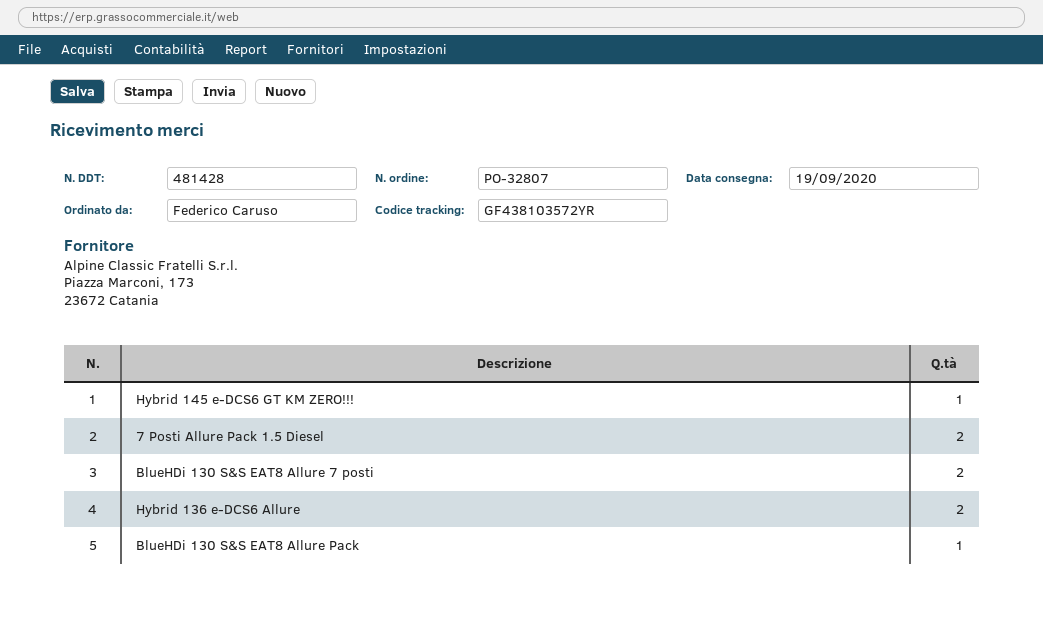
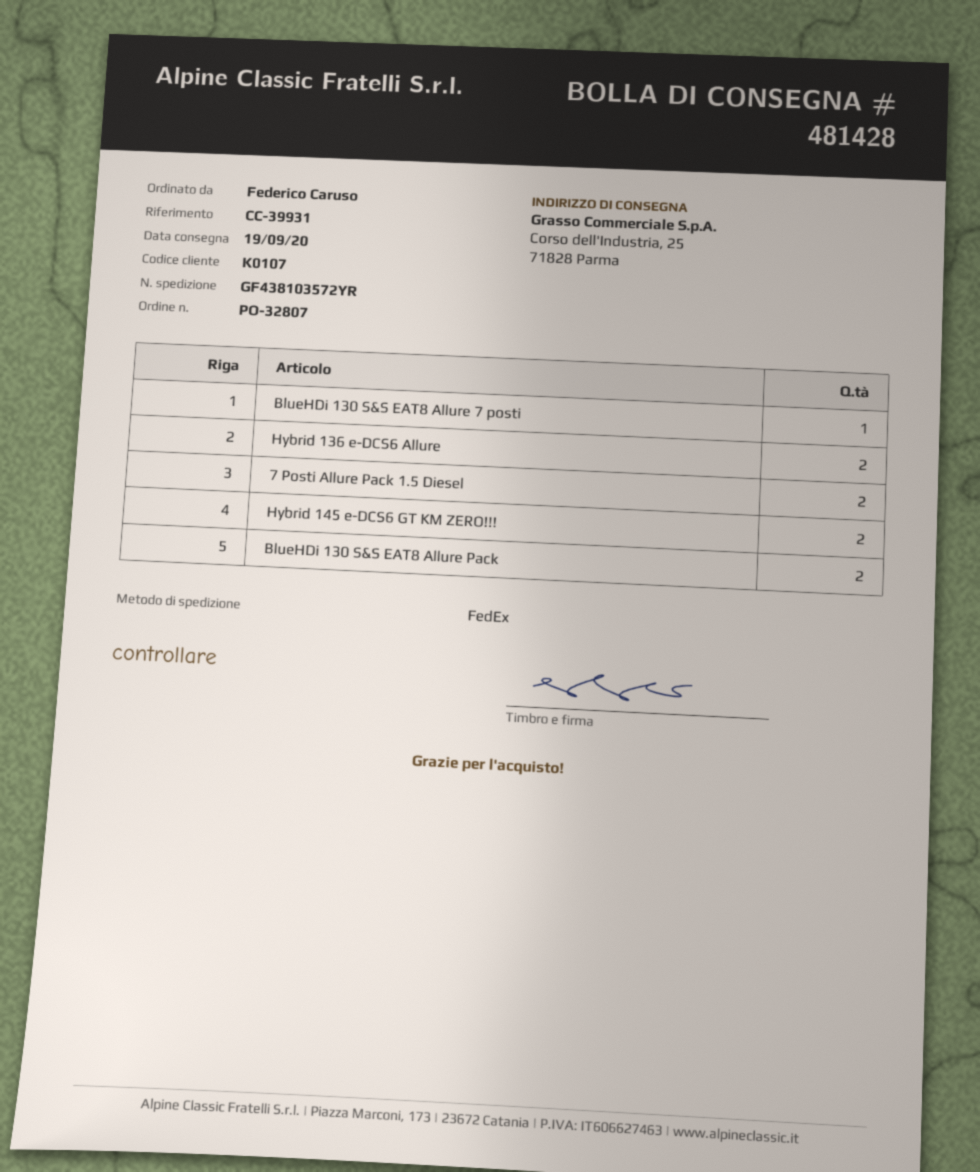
Hybrid 145 e-DCS6 GT KM ZERO!!!: 1 -> 2
BlueHDi 130 S&S EAT8 Allure 7 posti: 2 -> 1
BlueHDi 130 S&S EAT8 Allure Pack: 1 -> 2

